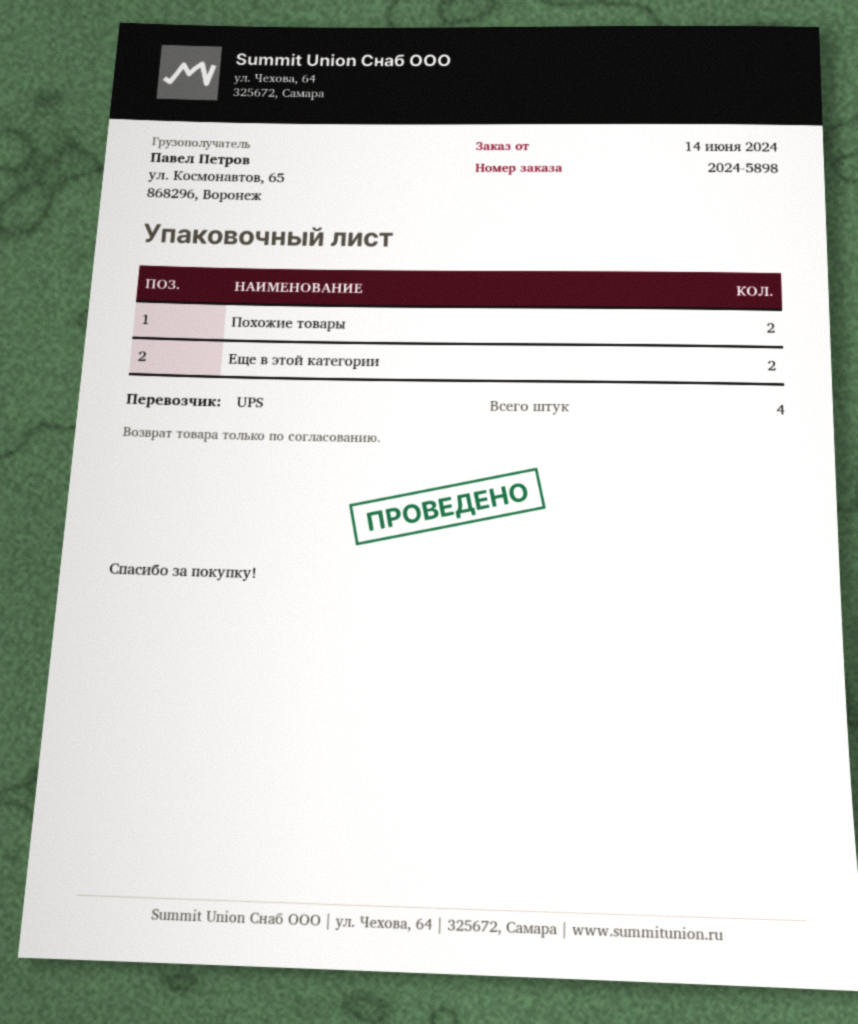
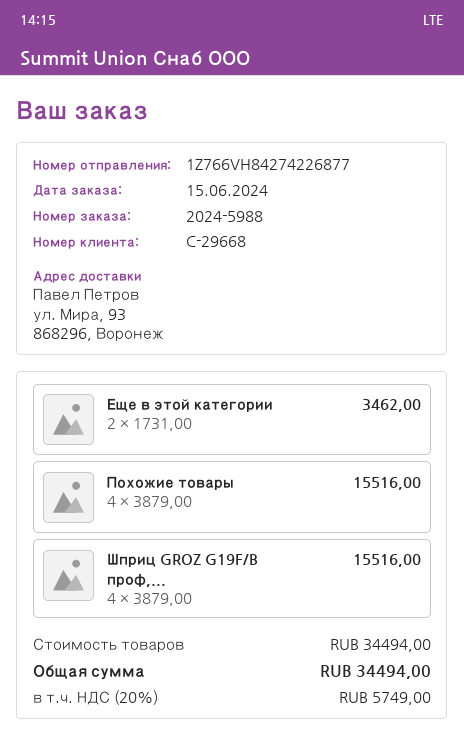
order number: 2024-5898 -> 2024-5988
order date: 2024-06-14 -> 2024-06-15
ship to: ул. Космонавтов, 65, 868296, Воронеж -> ул. Мира, 93, 868296, Воронеж
Похожие товары: 2 -> 4
Шприц GROZ G19F/B проф,...: none -> 4

